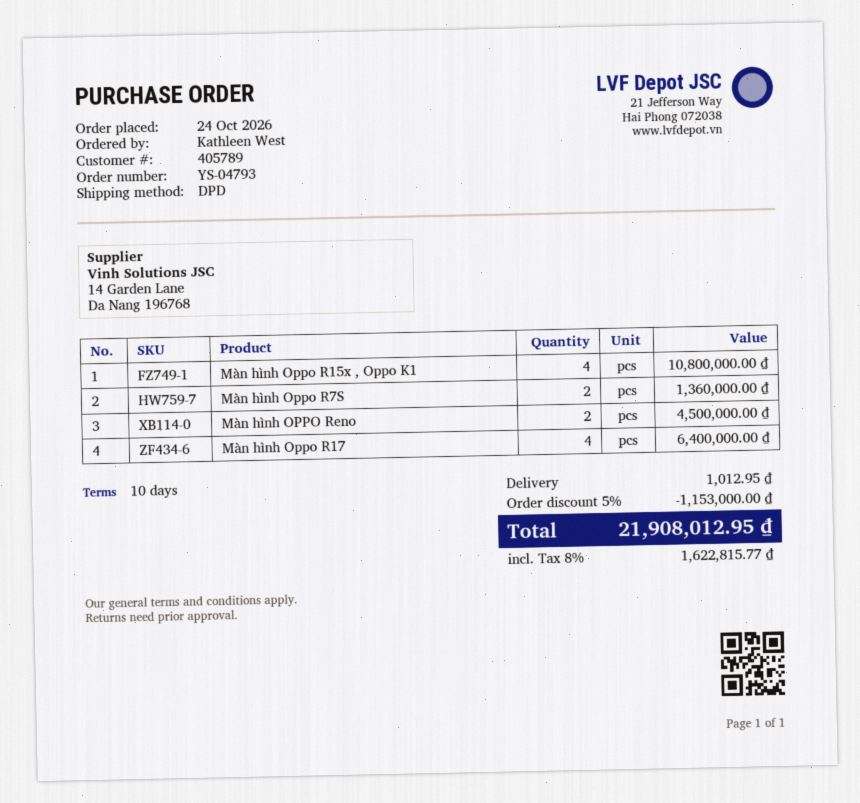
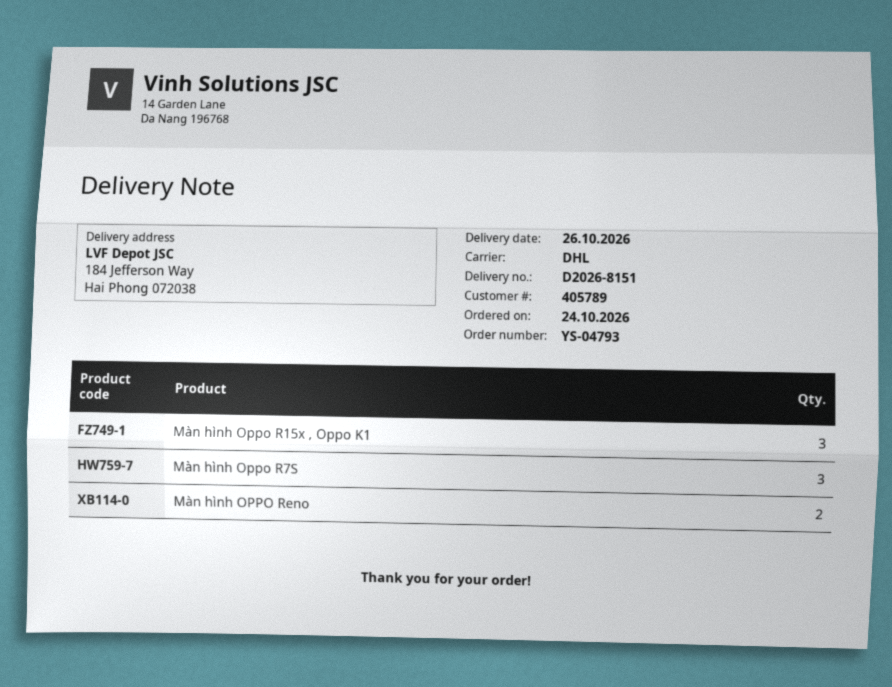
shipping method: DPD -> DHL
Màn hình Oppo R15x , Oppo K1: 4 -> 3
Màn hình Oppo R7S: 2 -> 3
Màn hình Oppo R17: 4 -> none

